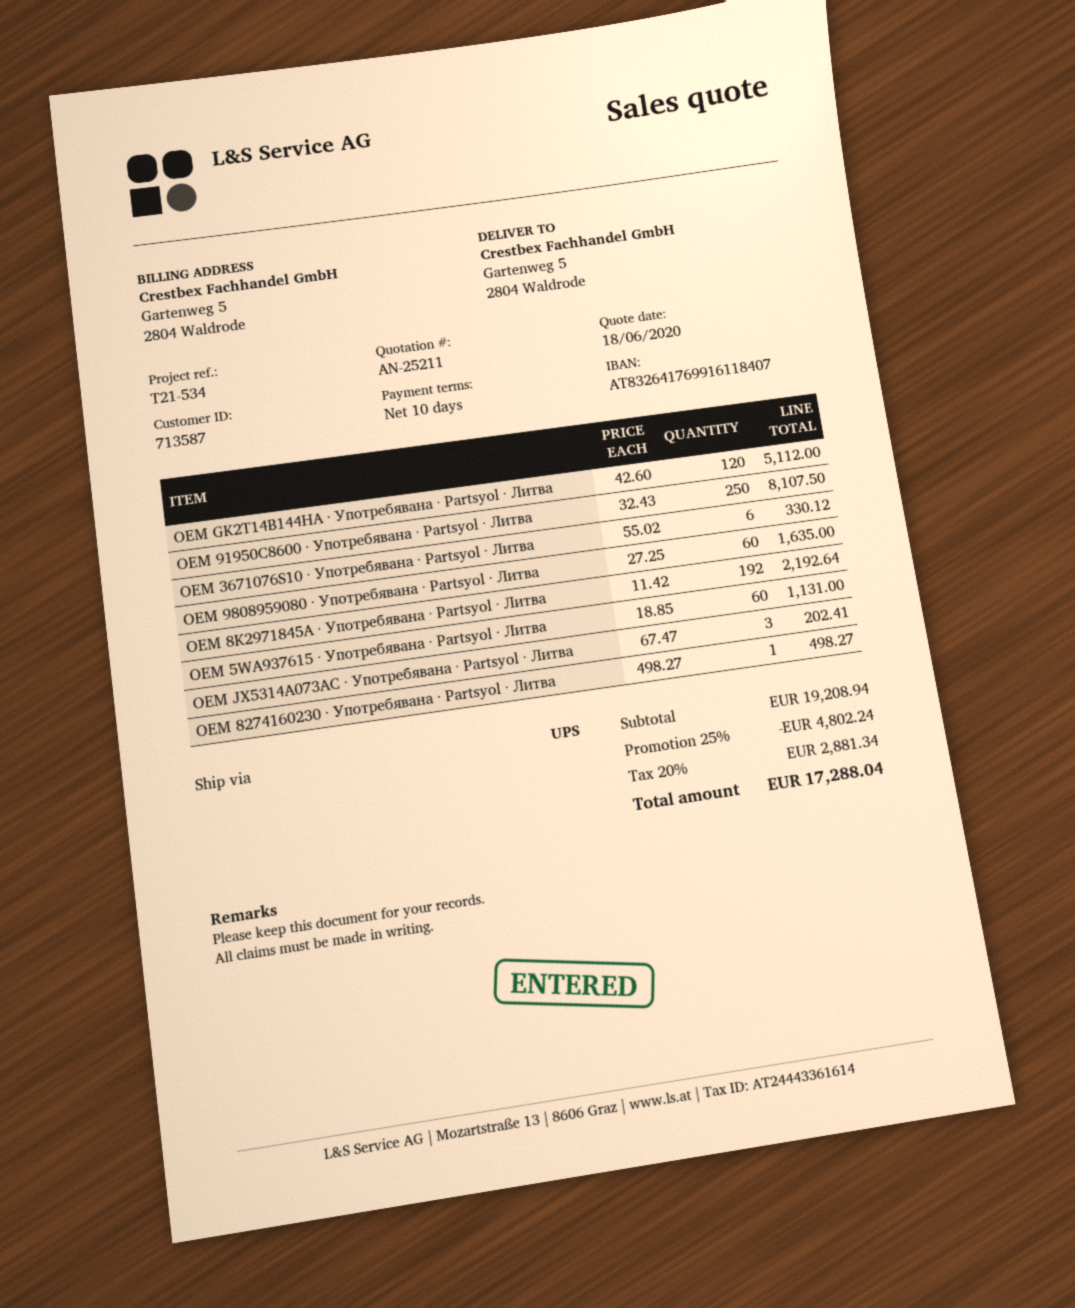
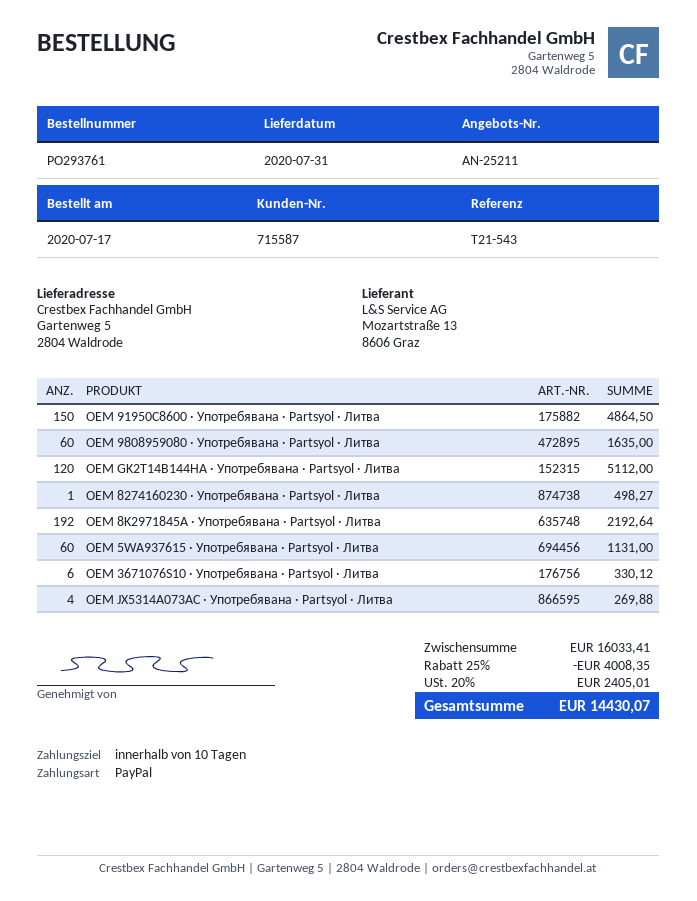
customer number: 713587 -> 715587
reference: T21-534 -> T21-543
OEM 91950C8600 · Употребявана · Partsyol · Литва: 250 for 8107.50 -> 150 for 4864.50
OEM JX5314A073AC · Употребявана · Partsyol · Литва: 3 for 202.41 -> 4 for 269.88
subtotal: 19208.94 -> 16033.41
discount: 25% = 4802.24 -> 25% = 4008.35
tax: 20% = 2881.34 -> 20% = 2405.01
total: 17288.04 -> 14430.07

